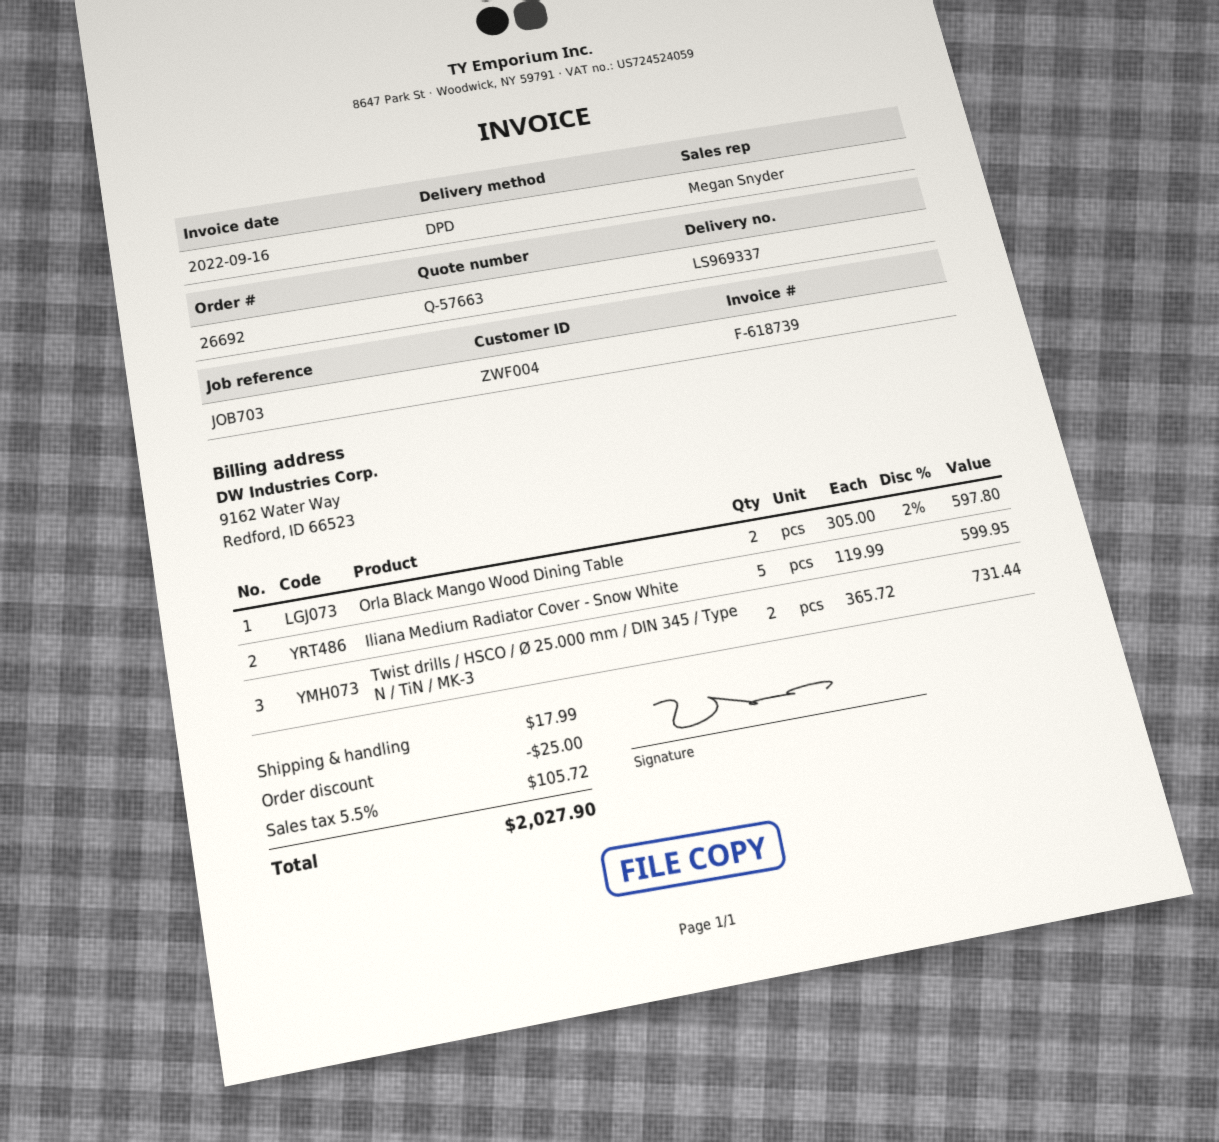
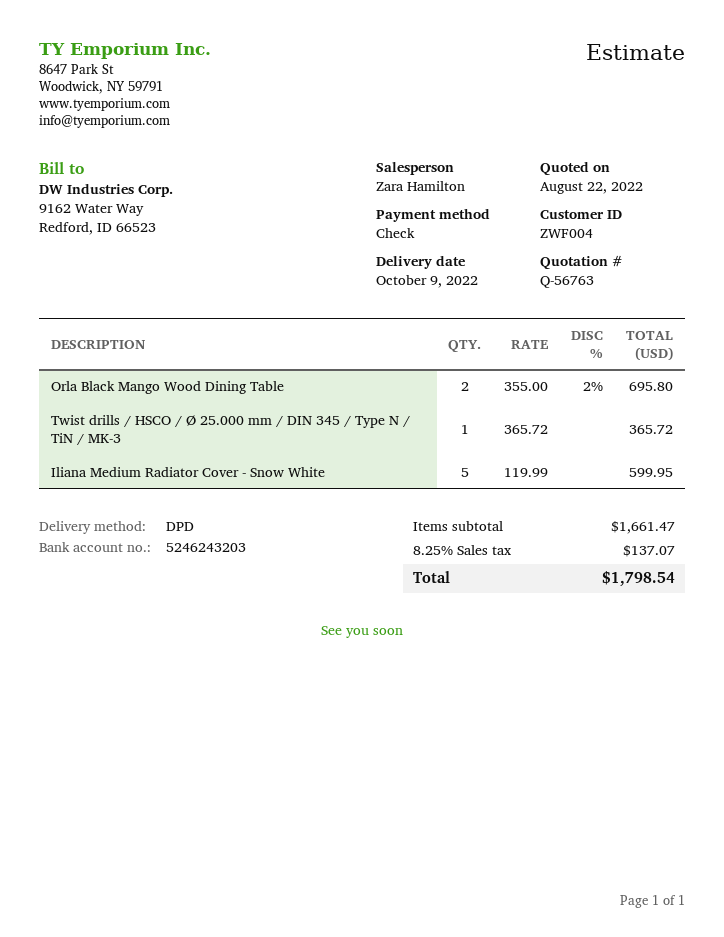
quote number: Q-57663 -> Q-56763
sales rep: Megan Snyder -> Zara Hamilton
Orla Black Mango Wood Dining Table: 2 x 305.00 - 2% = 597.80 -> 2 x 355.00 - 2% = 695.80
Twist drills / HSCO / Ø 25.000 mm / DIN 345 / Type N / TiN / MK-3: 2 x 365.72 = 731.44 -> 1 x 365.72 = 365.72
discount: 25.00 -> none
shipping: 17.99 -> none
tax: 5.5% = 105.72 -> 8.25% = 137.07
total: 2027.90 -> 1798.54

